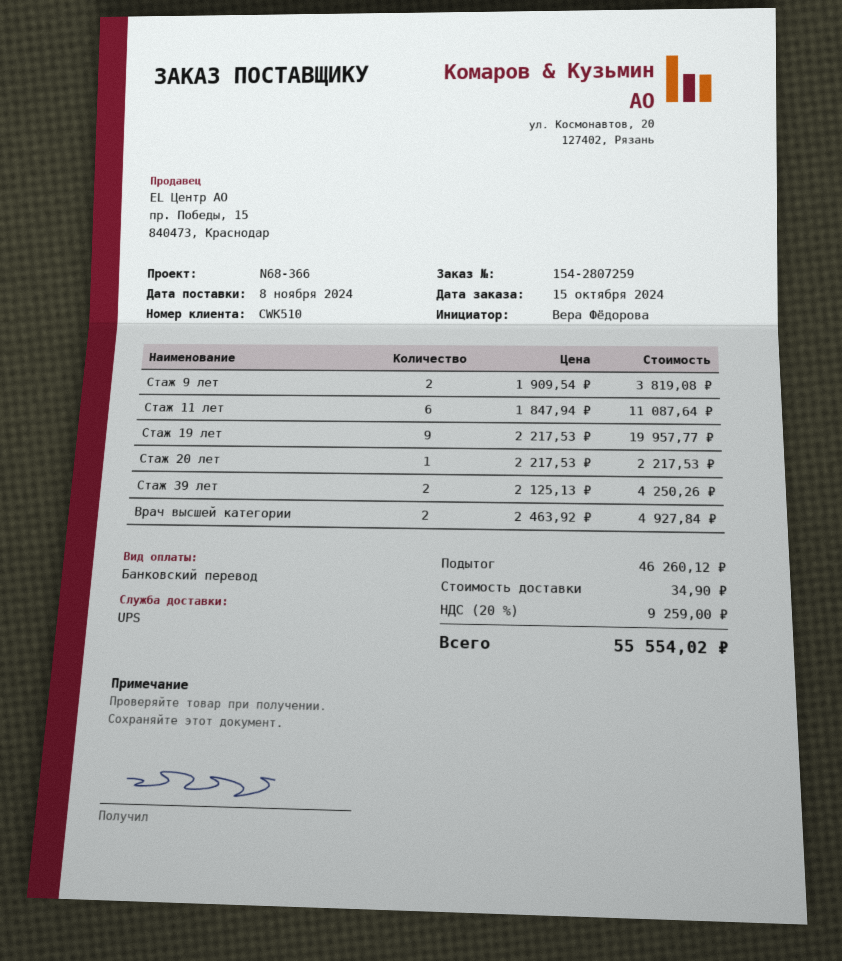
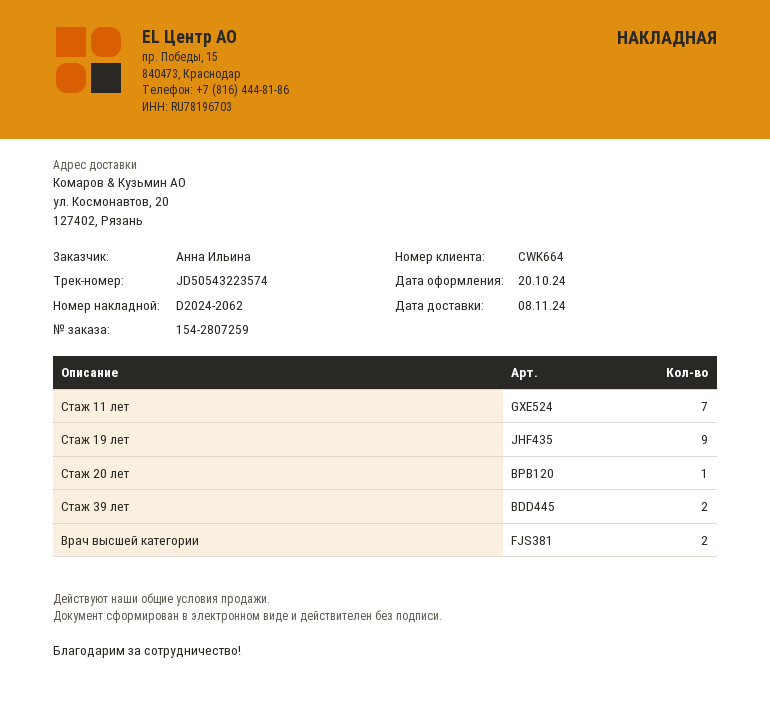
order date: 2024-10-15 -> 2024-10-20
customer number: CWK510 -> CWK664
ordered by: Вера Фёдорова -> Анна Ильина
Стаж 9 лет: 2 -> none
Стаж 11 лет: 6 -> 7

